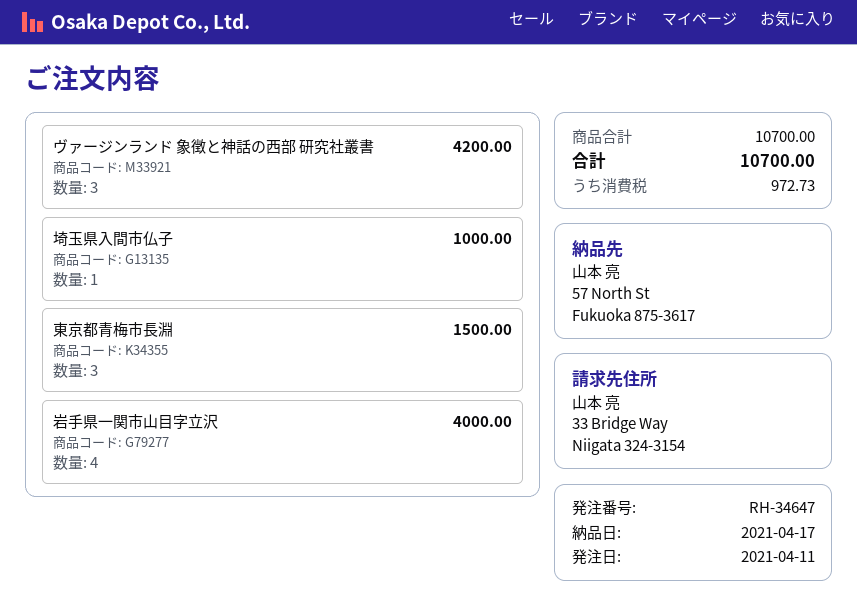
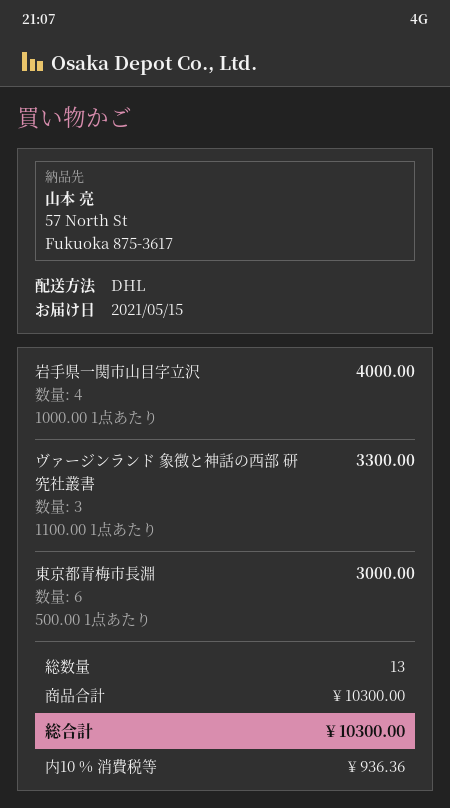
delivery date: 2021-04-17 -> 2021-05-15
ヴァージンランド 象徴と神話の西部 研究社叢書: 3 for 4200.00 -> 3 for 3300.00
埼玉県入間市仏子: 1 for 1000.00 -> none
東京都青梅市長淵: 3 for 1500.00 -> 6 for 3000.00
subtotal: 10700.00 -> 10300.00
tax: 972.73 -> 936.36
total: 10700.00 -> 10300.00

